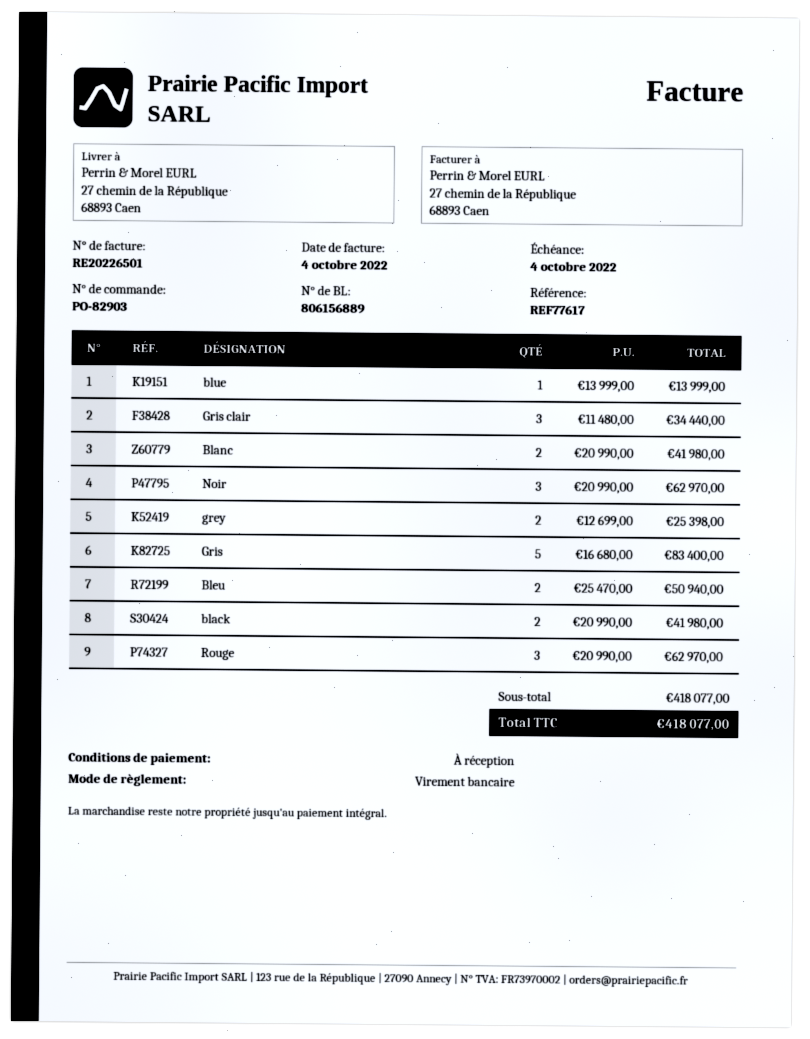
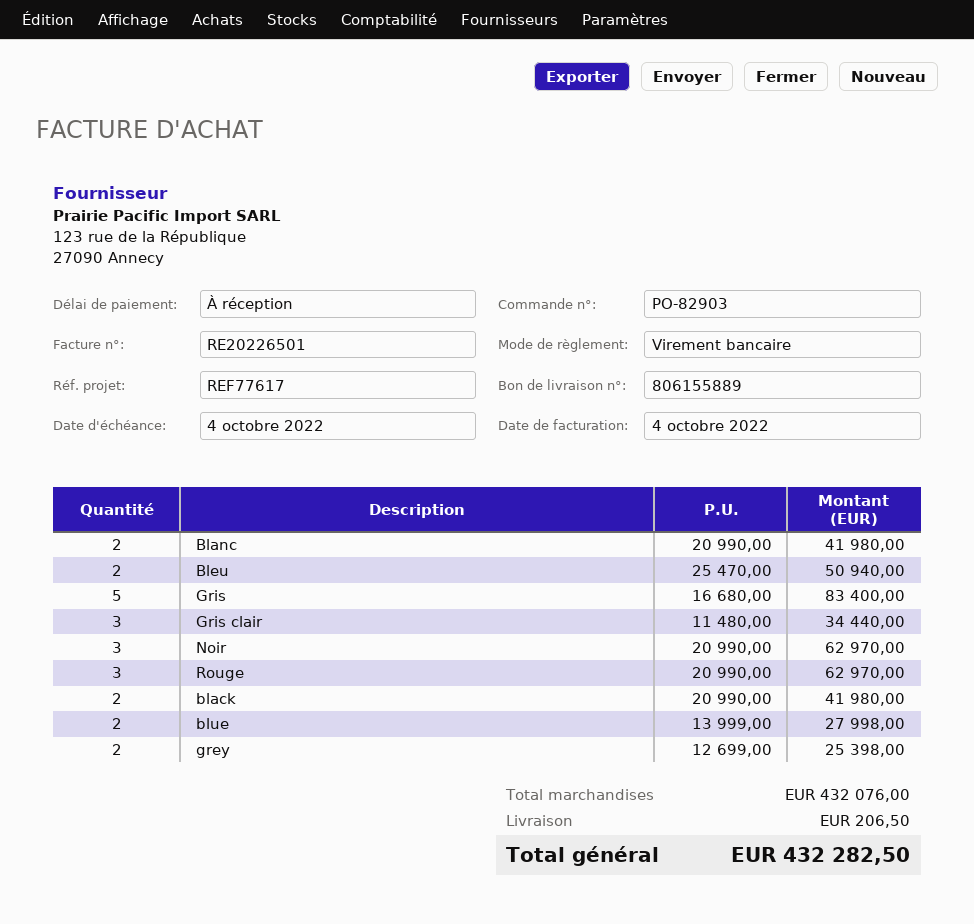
delivery note number: 806156889 -> 806155889
blue: 1 x 13999.00 = 13999.00 -> 2 x 13999.00 = 27998.00
subtotal: 418077.00 -> 432076.00
shipping: none -> 206.50
total: 418077.00 -> 432282.50

